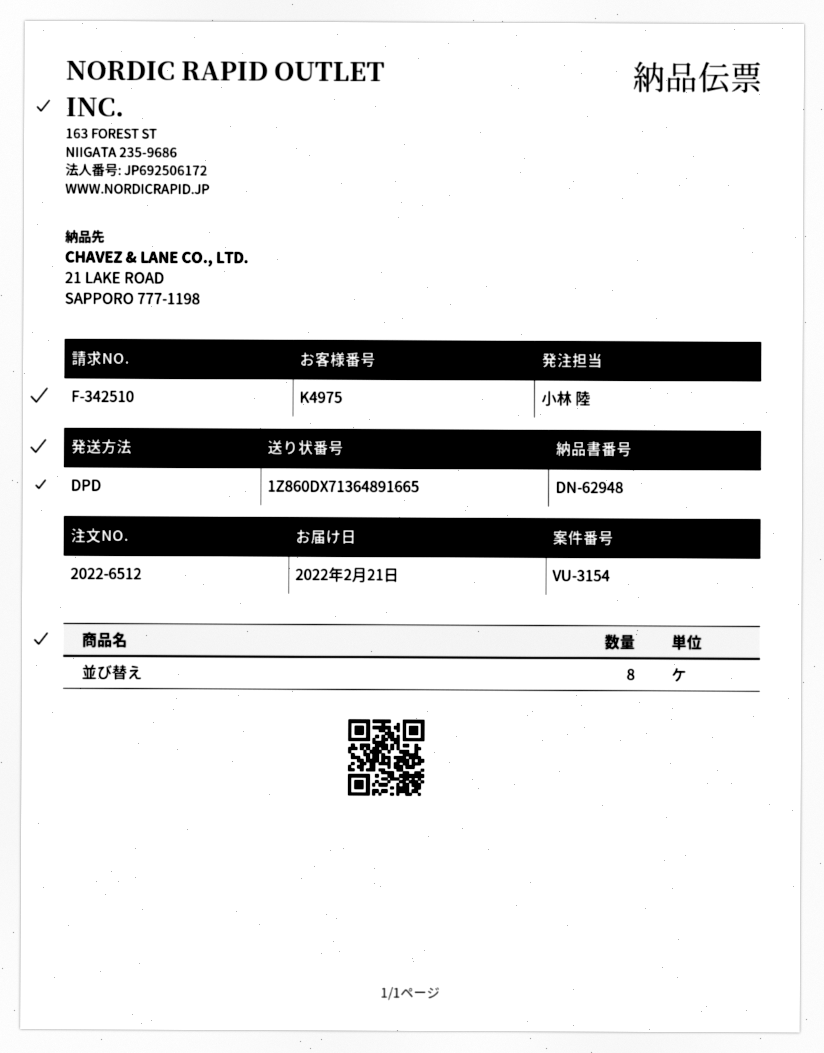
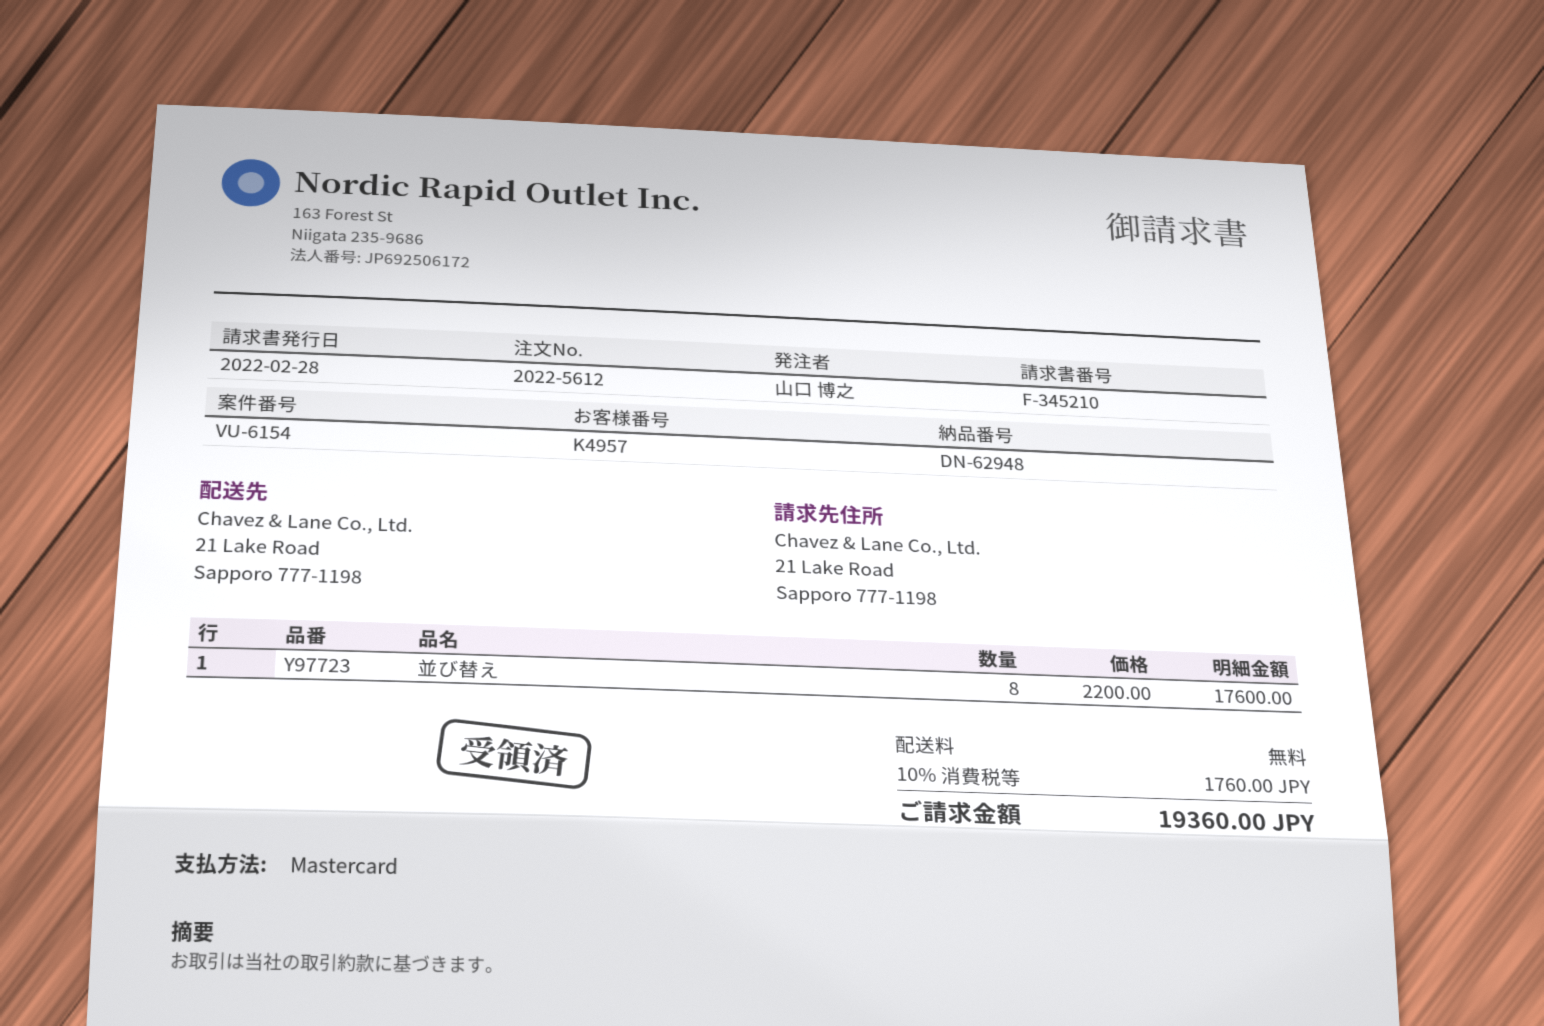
order number: 2022-6512 -> 2022-5612
invoice number: F-342510 -> F-345210
customer number: K4975 -> K4957
reference: VU-3154 -> VU-6154
ordered by: 小林 陸 -> 山口 博之

